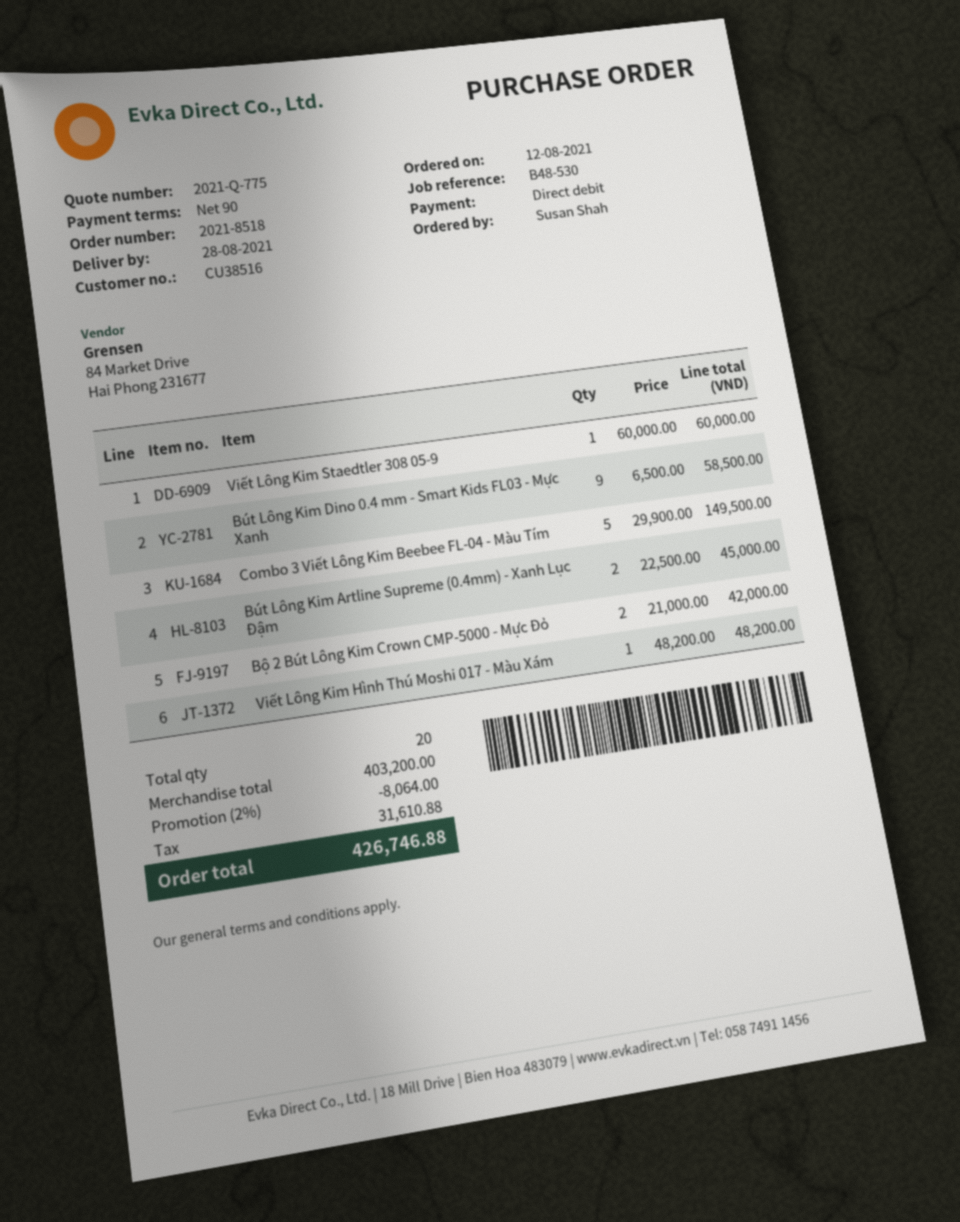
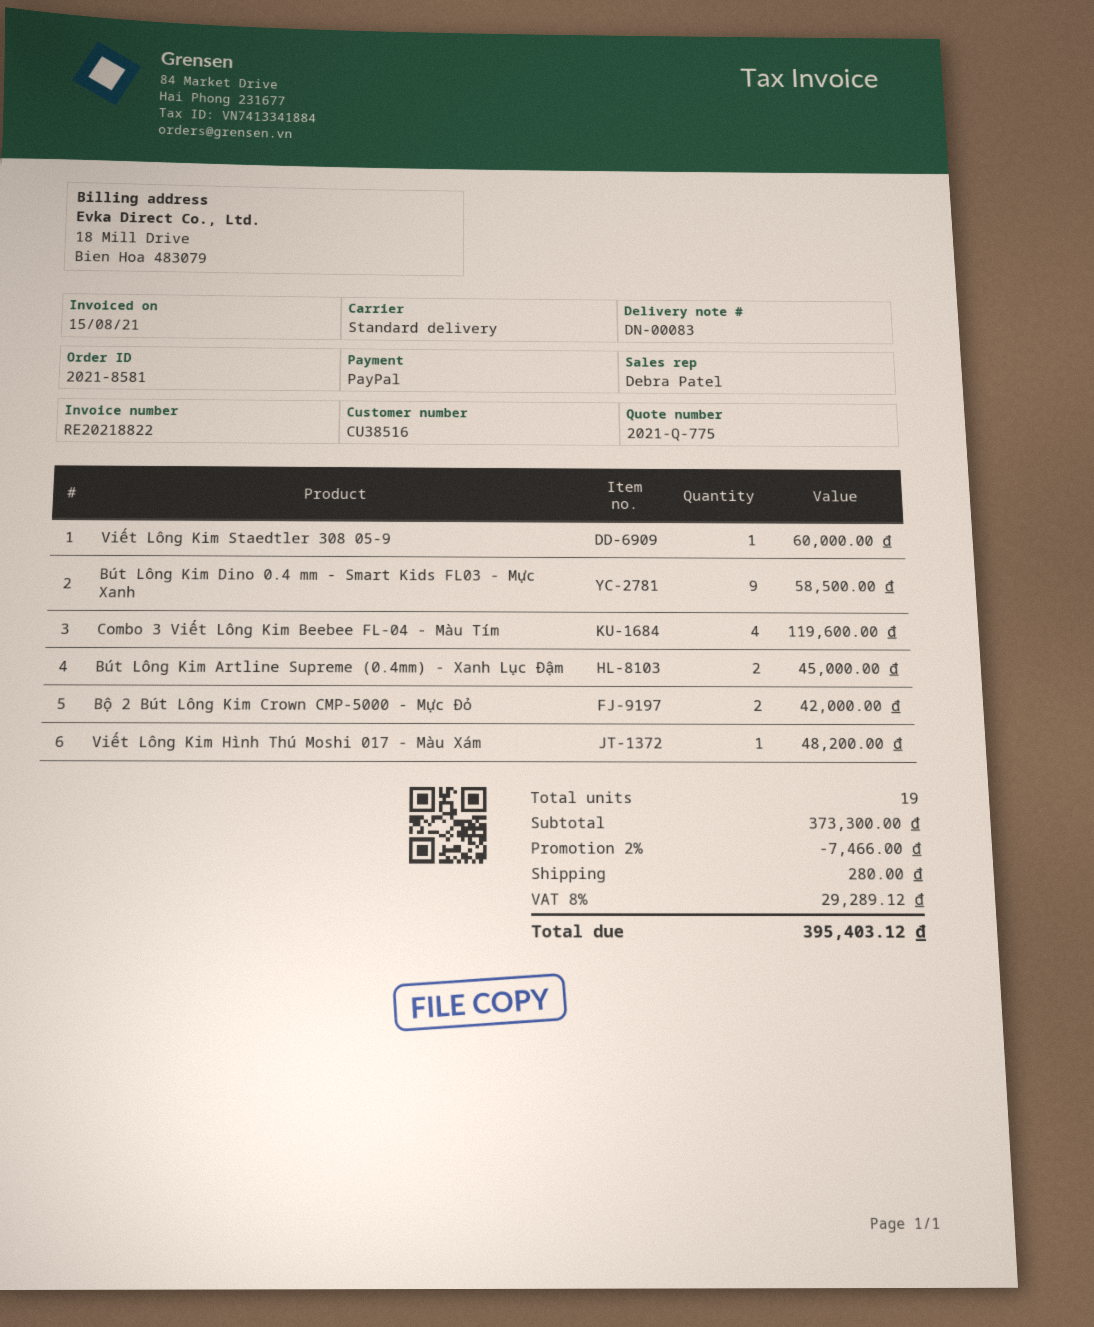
order number: 2021-8518 -> 2021-8581
payment method: direct debit -> PayPal
Combo 3 Viết Lông Kim Beebee FL-04 - Màu Tím: 5 for 149500.00 -> 4 for 119600.00
total quantity: 20 -> 19
subtotal: 403200.00 -> 373300.00
discount: 2% = 8064.00 -> 2% = 7466.00
shipping: none -> 280.00
tax: 31610.88 -> 29289.12
total: 426746.88 -> 395403.12

